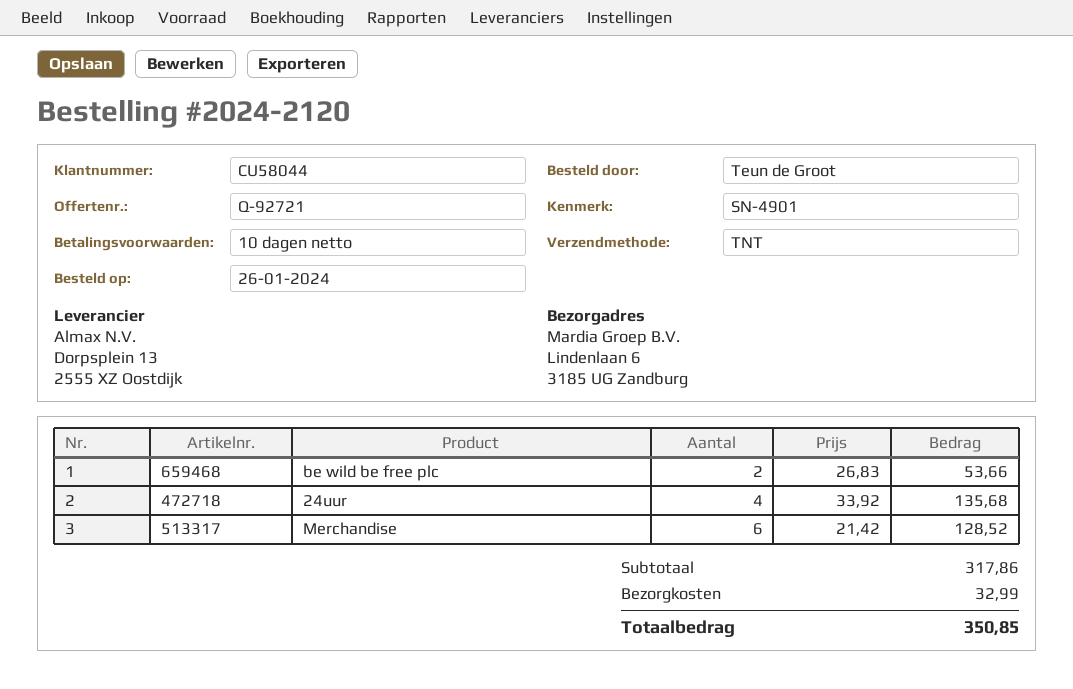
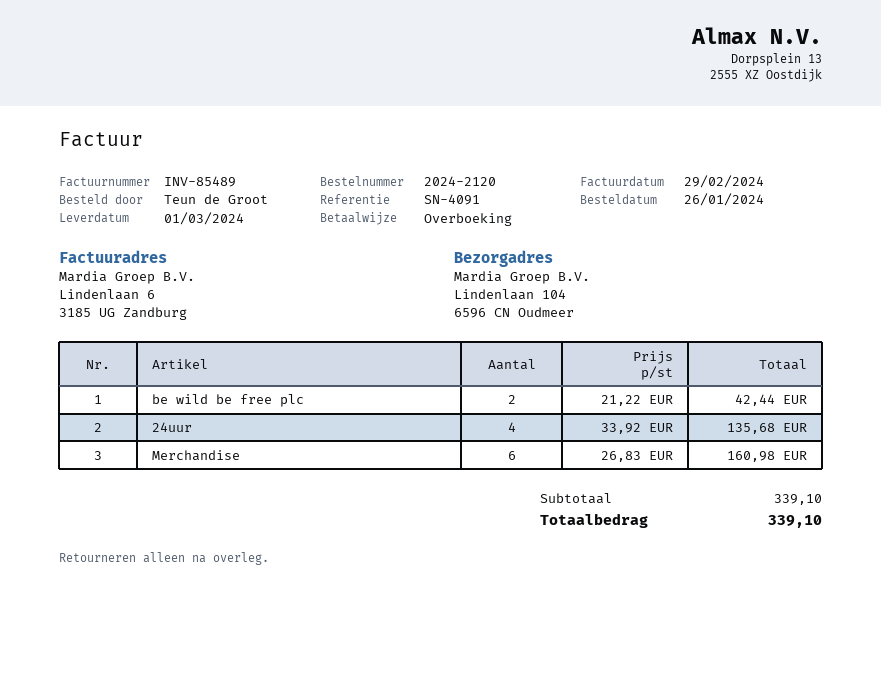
reference: SN-4901 -> SN-4091
ship to: Lindenlaan 6, 3185 UG Zandburg -> Lindenlaan 104, 6596 CN Oudmeer
be wild be free plc: 2 x 26.83 = 53.66 -> 2 x 21.22 = 42.44
Merchandise: 6 x 21.42 = 128.52 -> 6 x 26.83 = 160.98
subtotal: 317.86 -> 339.10
shipping: 32.99 -> none
total: 350.85 -> 339.10

